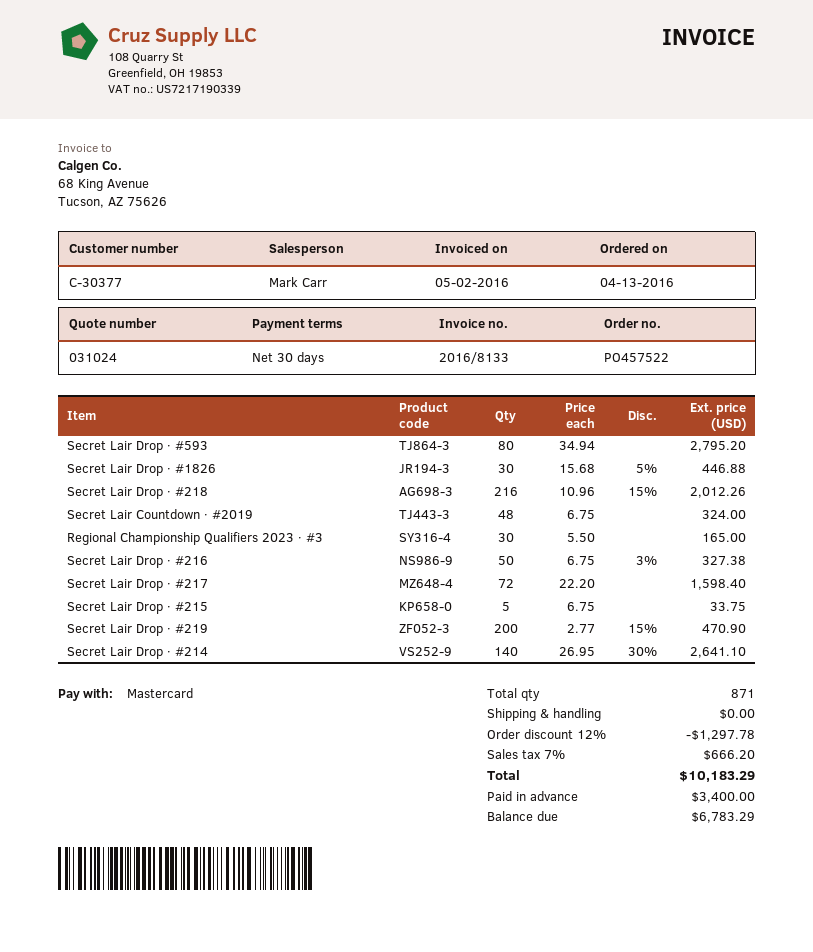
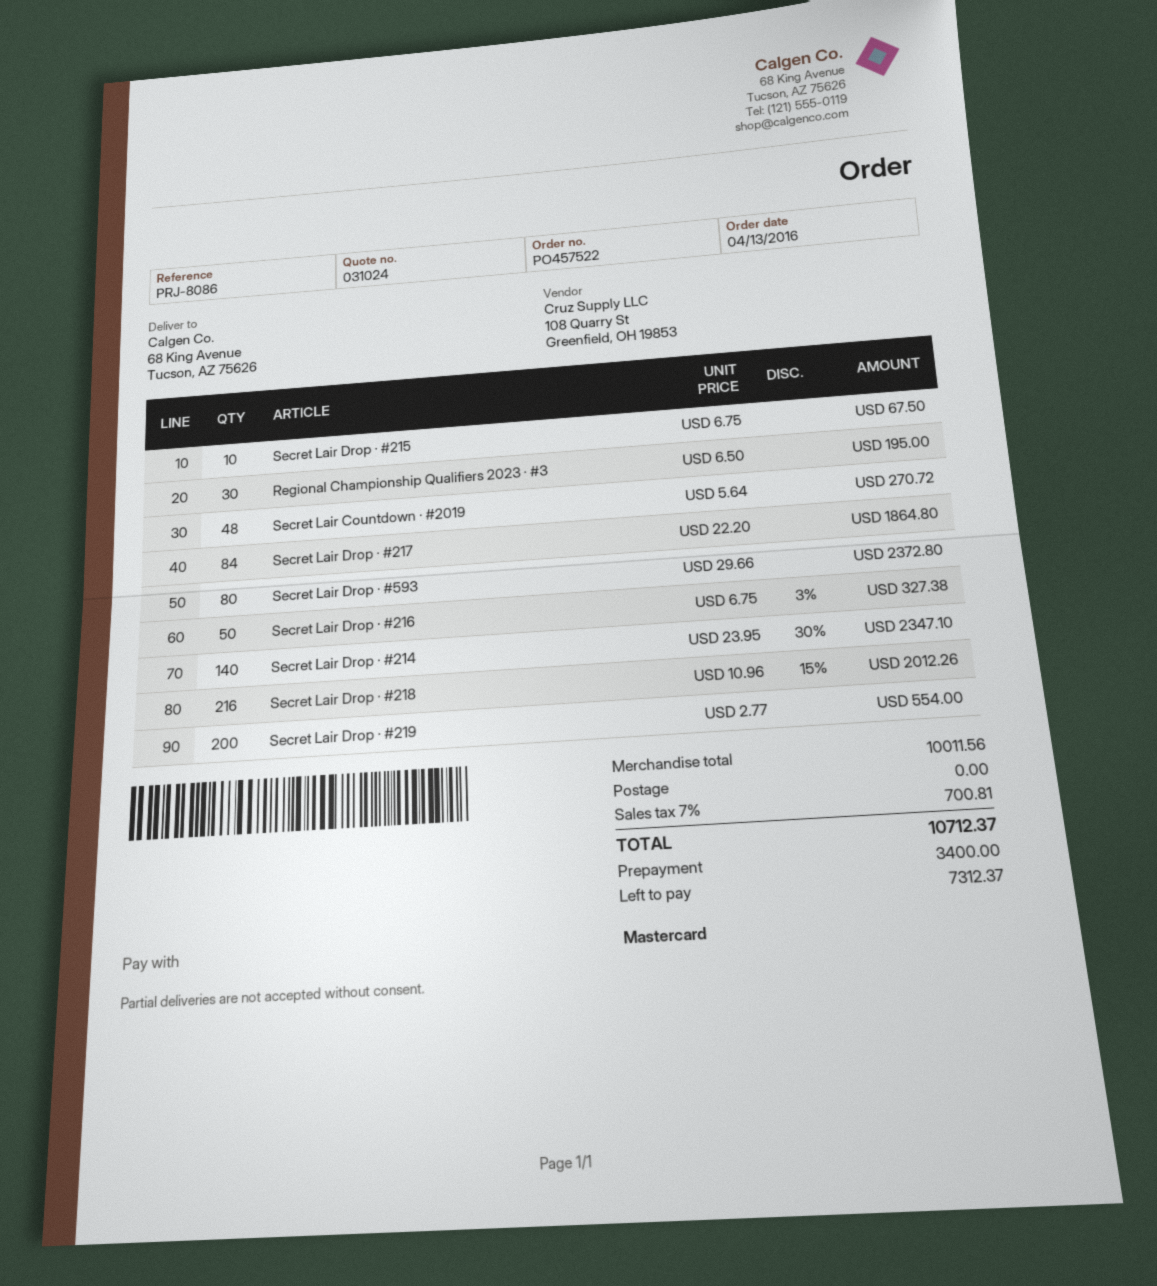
Secret Lair Drop · #593: 80 x 34.94 = 2795.20 -> 80 x 29.66 = 2372.80
Secret Lair Drop · #1826: 30 x 15.68 - 5% = 446.88 -> none
Secret Lair Countdown · #2019: 48 x 6.75 = 324.00 -> 48 x 5.64 = 270.72
Regional Championship Qualifiers 2023 · #3: 30 x 5.50 = 165.00 -> 30 x 6.50 = 195.00
Secret Lair Drop · #217: 72 x 22.20 = 1598.40 -> 84 x 22.20 = 1864.80
Secret Lair Drop · #215: 5 x 6.75 = 33.75 -> 10 x 6.75 = 67.50
Secret Lair Drop · #219: 200 x 2.77 - 15% = 470.90 -> 200 x 2.77 = 554.00
Secret Lair Drop · #214: 140 x 26.95 - 30% = 2641.10 -> 140 x 23.95 - 30% = 2347.10
discount: 12% = 1297.78 -> none
tax: 7% = 666.20 -> 7% = 700.81
total: 10183.29 -> 10712.37
balance: 6783.29 -> 7312.37

